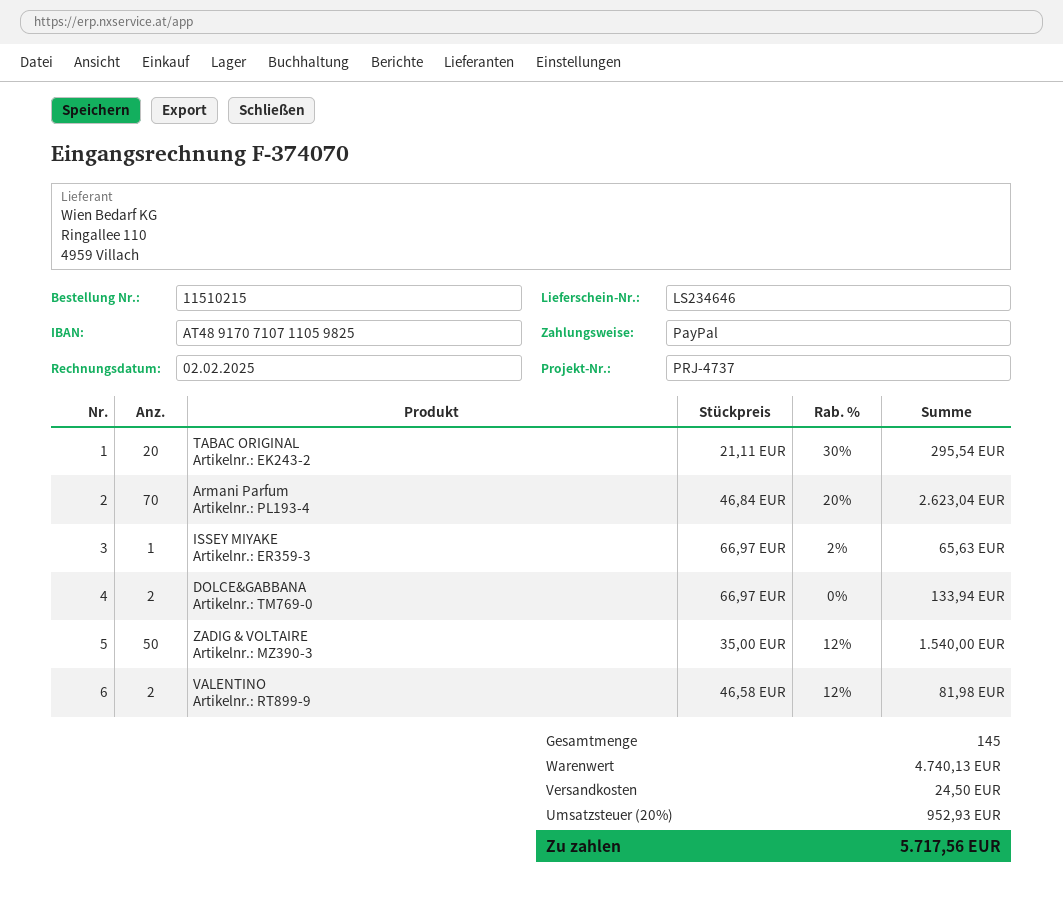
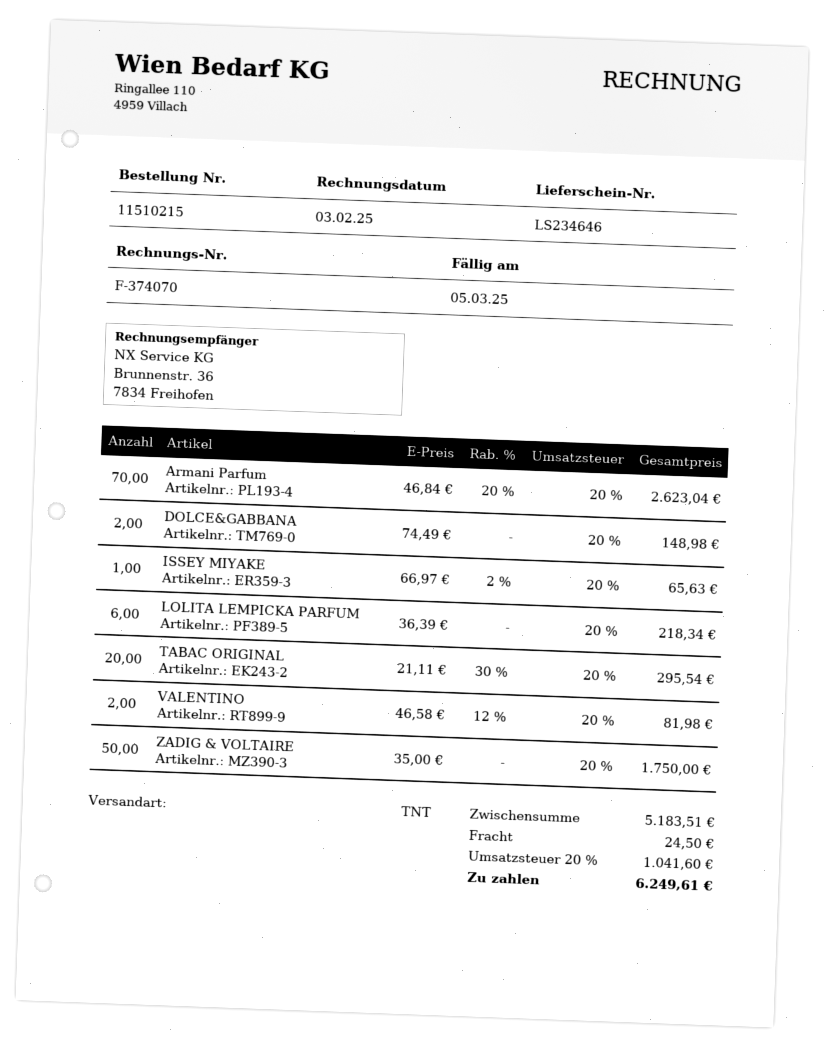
invoice date: 2025-02-02 -> 2025-02-03
DOLCE&GABBANA: 2 x 66.97 = 133.94 -> 2 x 74.49 = 148.98
ZADIG & VOLTAIRE: 50 x 35.00 - 12% = 1540.00 -> 50 x 35.00 = 1750.00
LOLITA LEMPICKA PARFUM: none -> 6 x 36.39 = 218.34
subtotal: 4740.13 -> 5183.51
tax: 20% = 952.93 -> 20% = 1041.60
total: 5717.56 -> 6249.61

